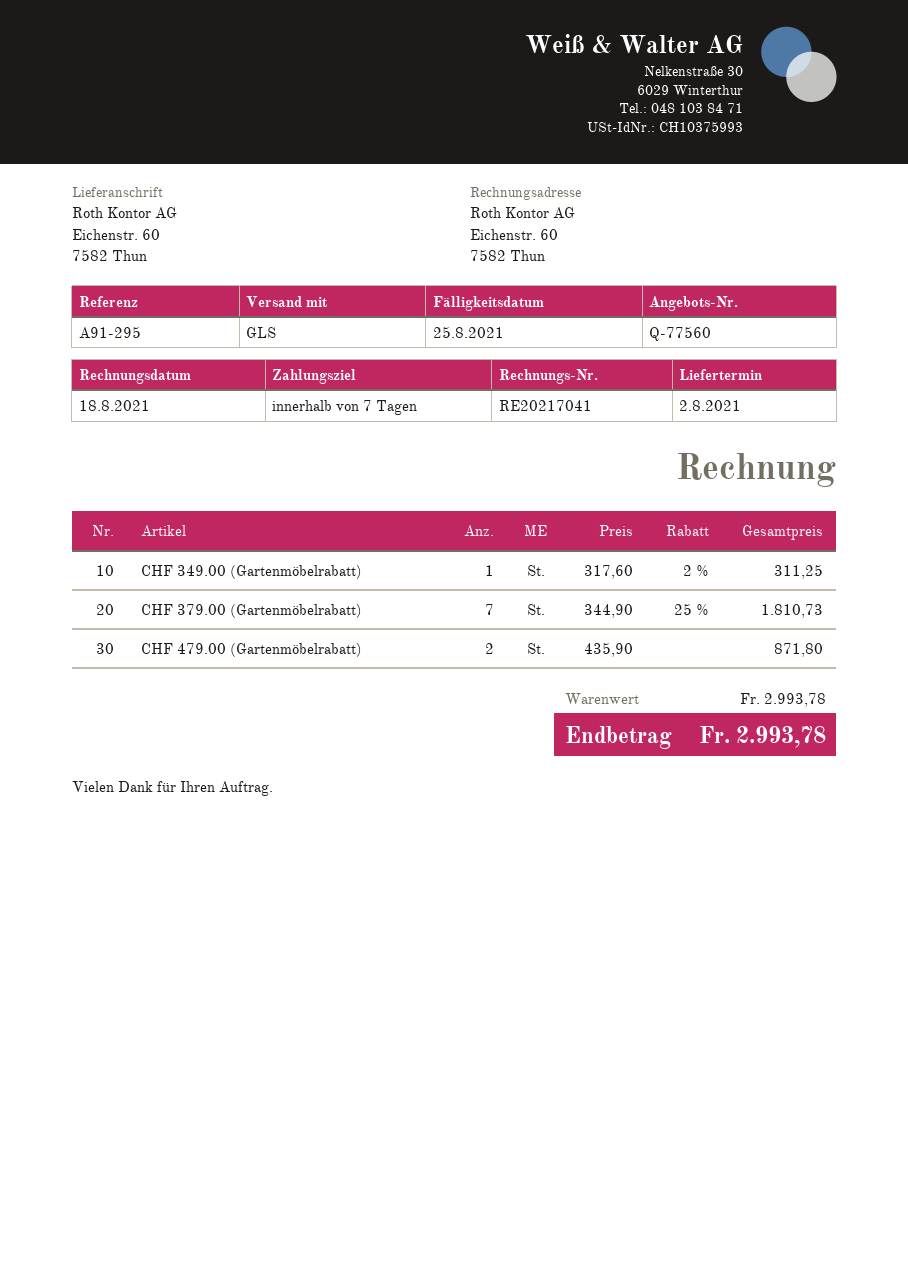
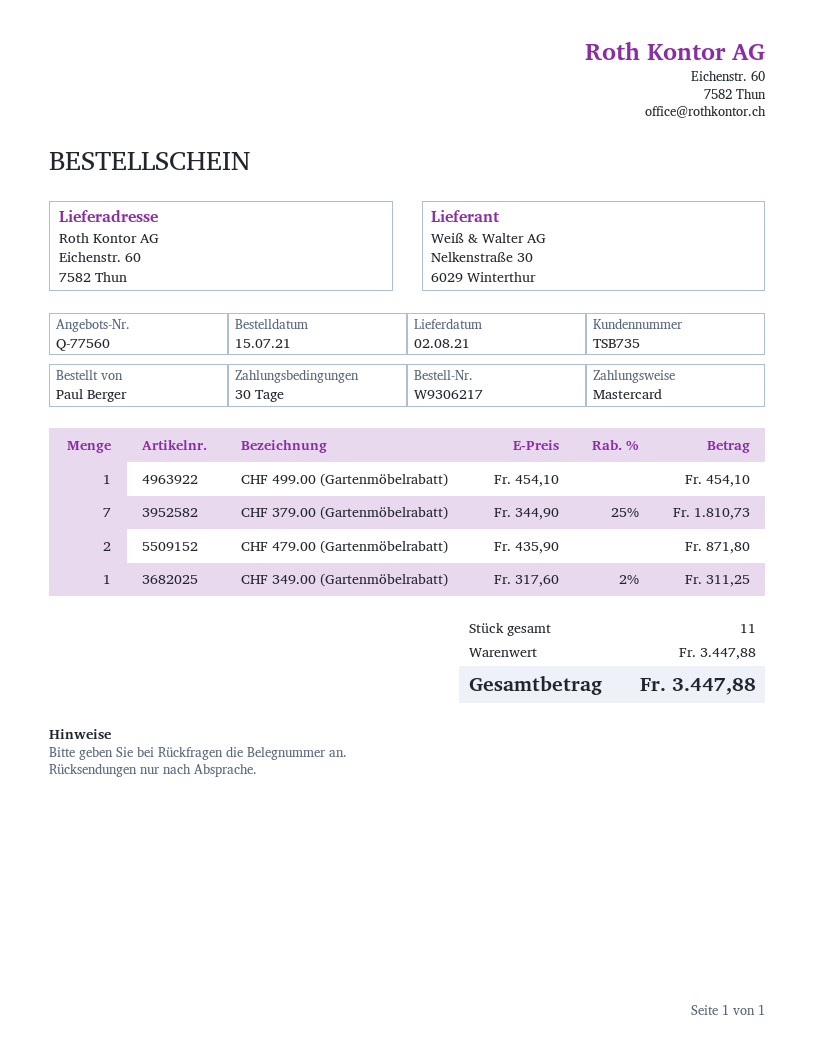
payment terms: 7 days -> 30 days
CHF 499.00 (Gartenmöbelrabatt): none -> 1 x 454.10 = 454.10
subtotal: 2993.78 -> 3447.88
total: 2993.78 -> 3447.88

